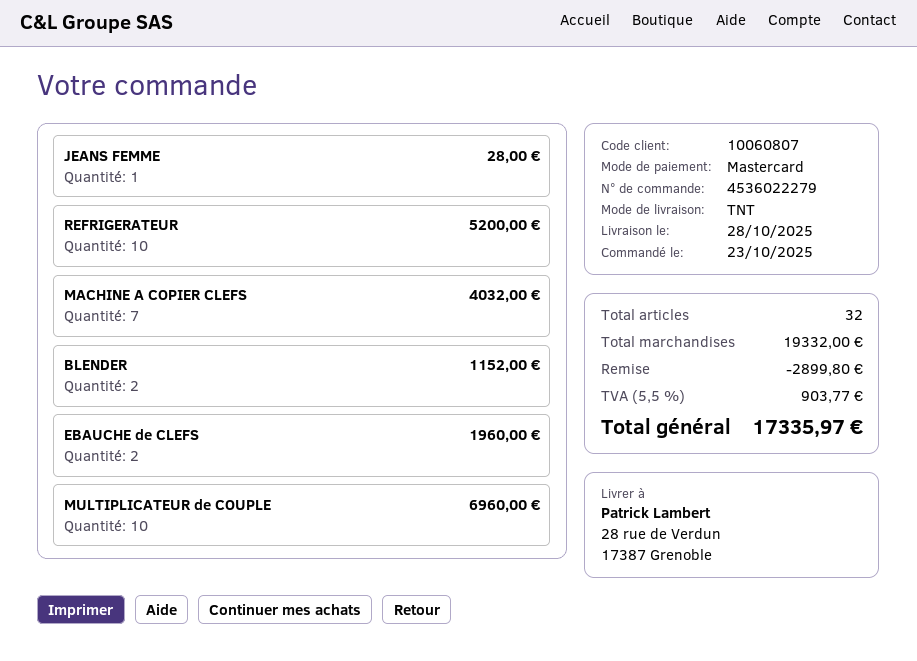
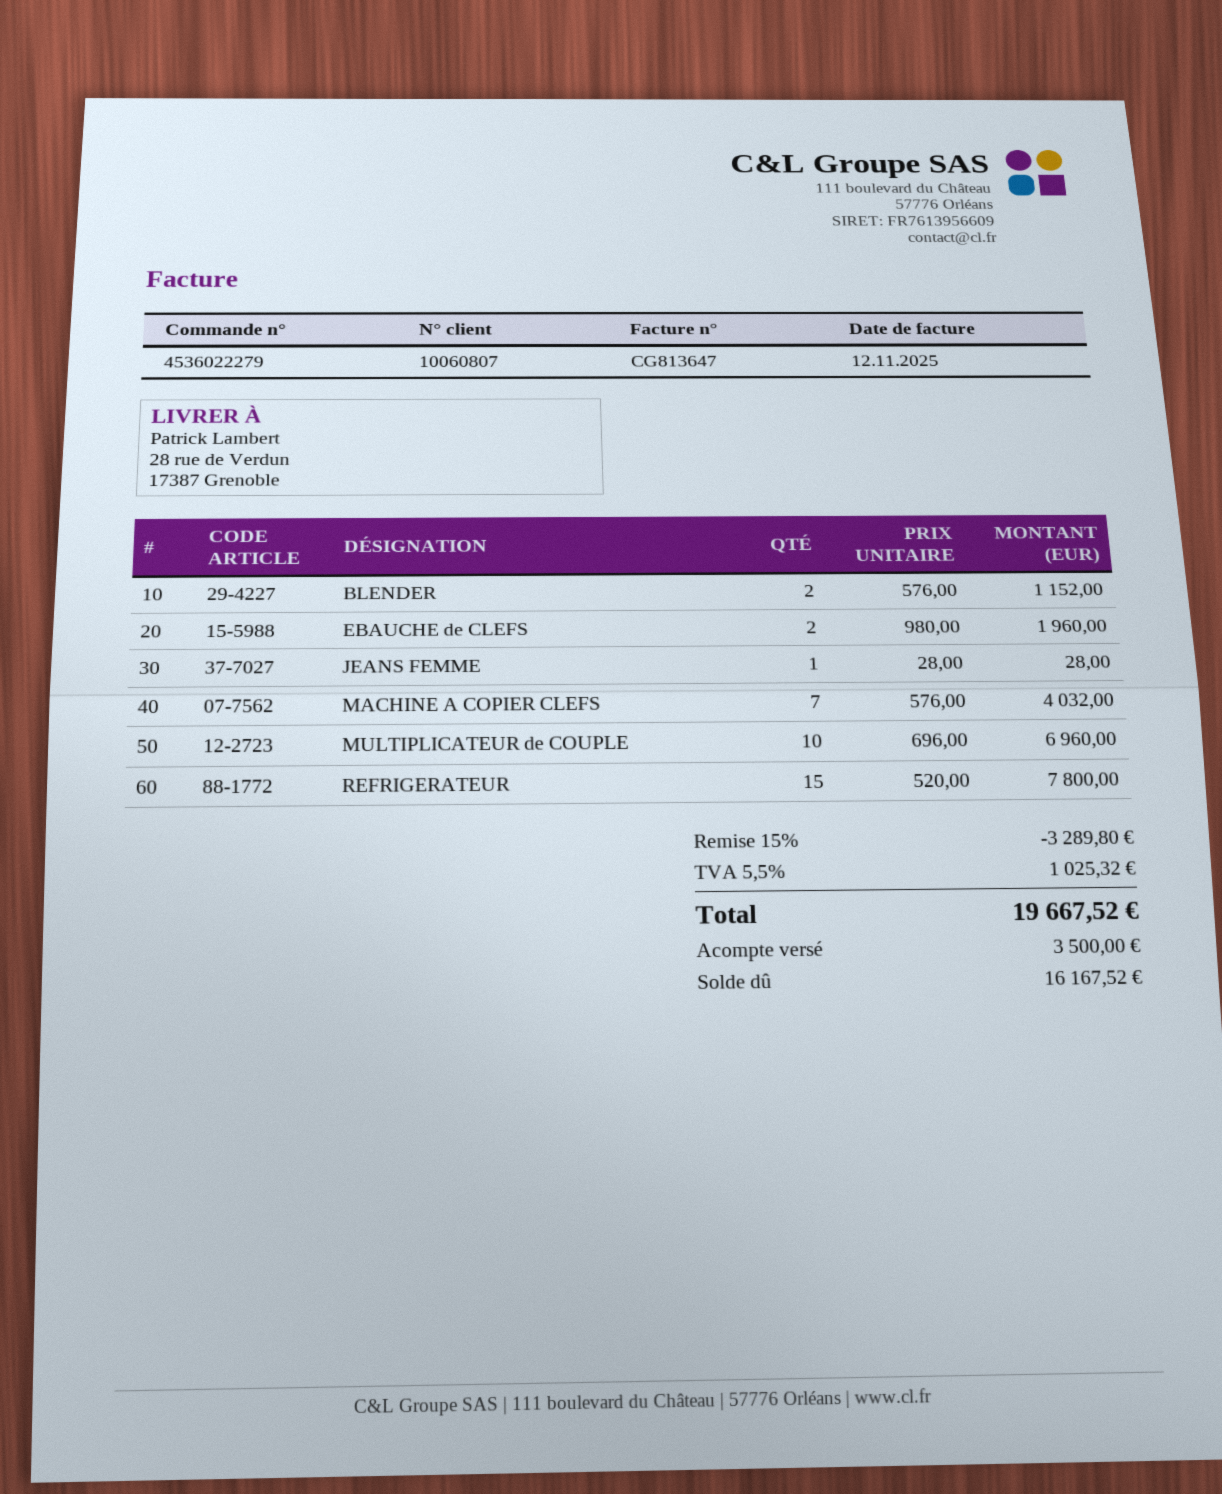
REFRIGERATEUR: 10 for 5200.00 -> 15 for 7800.00
discount: 2899.80 -> 3289.80
tax: 5.5% = 903.77 -> 5.5% = 1025.32
total: 17335.97 -> 19667.52

